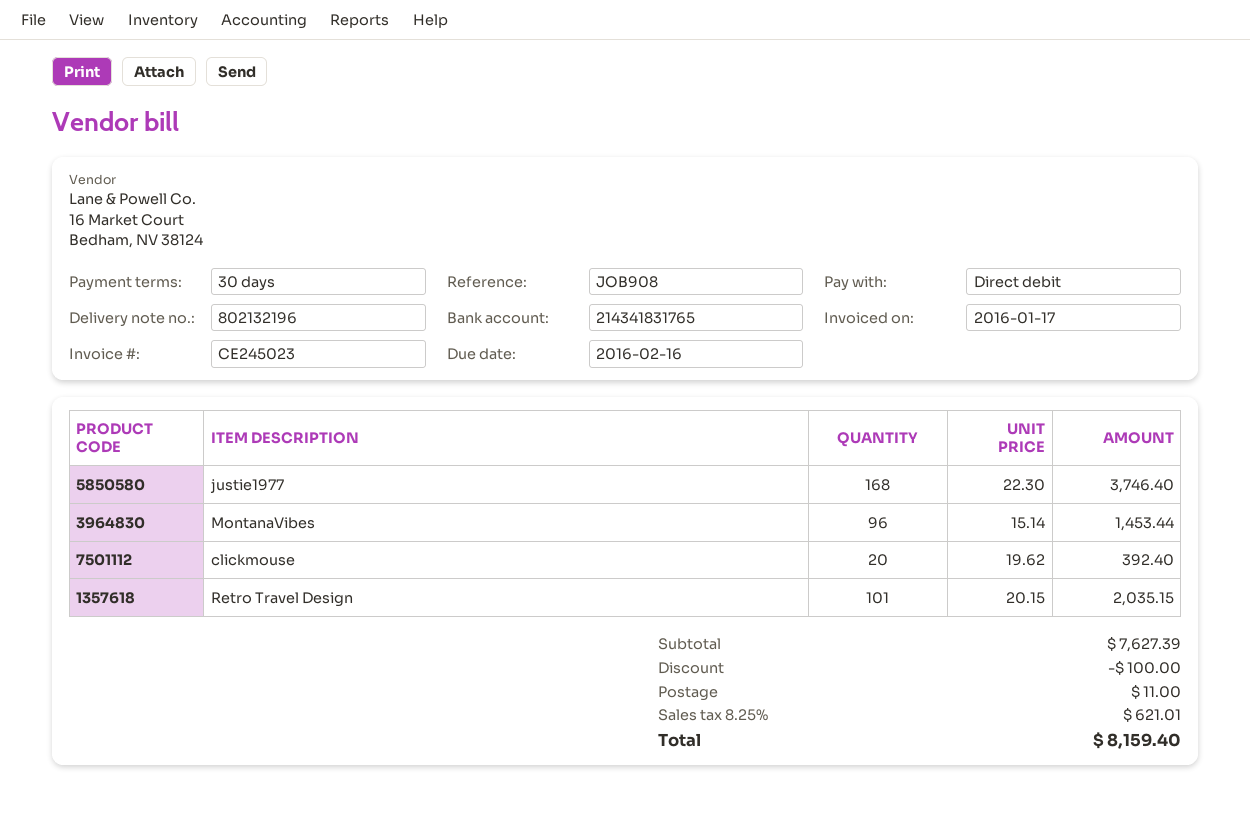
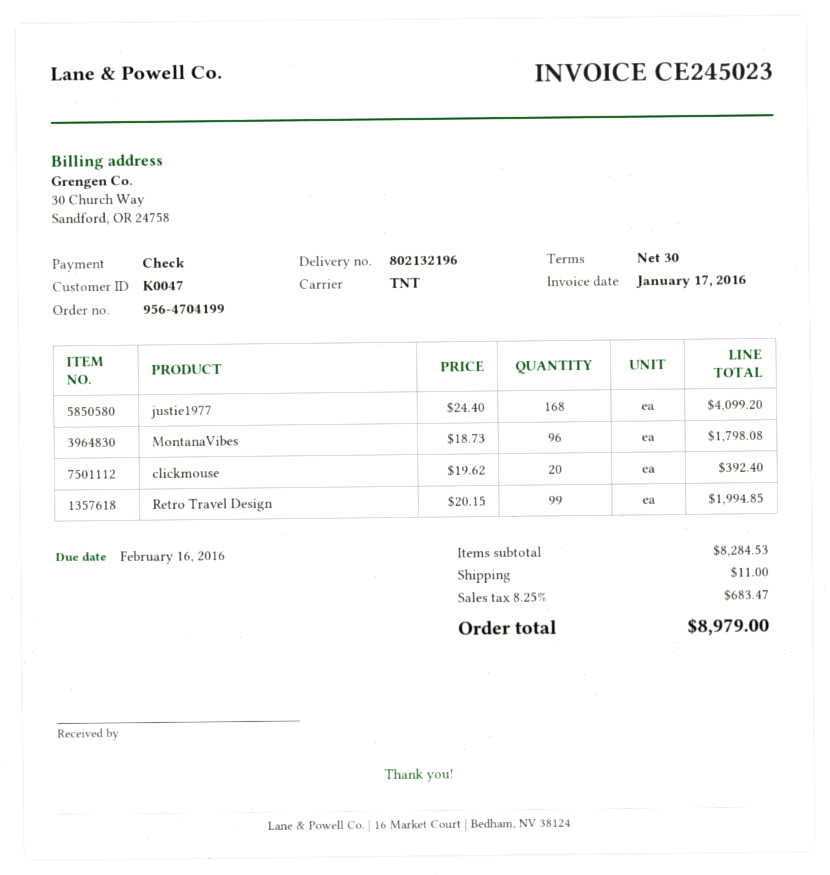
payment method: direct debit -> cheque
justie1977: 168 x 22.30 = 3746.40 -> 168 x 24.40 = 4099.20
MontanaVibes: 96 x 15.14 = 1453.44 -> 96 x 18.73 = 1798.08
Retro Travel Design: 101 x 20.15 = 2035.15 -> 99 x 20.15 = 1994.85
subtotal: 7627.39 -> 8284.53
discount: 100.00 -> none
tax: 8.25% = 621.01 -> 8.25% = 683.47
total: 8159.40 -> 8979.00

